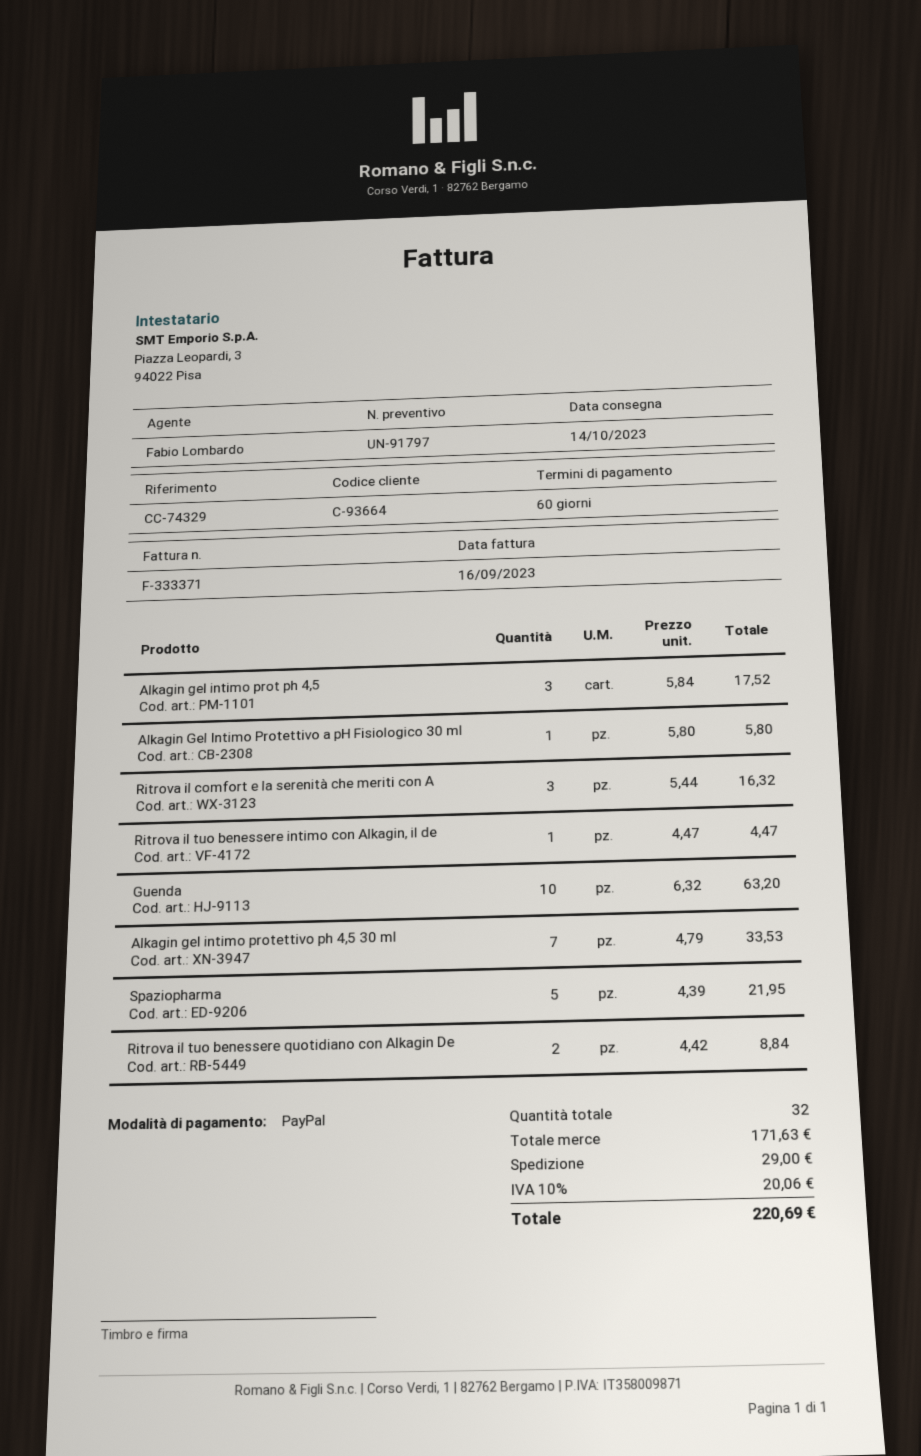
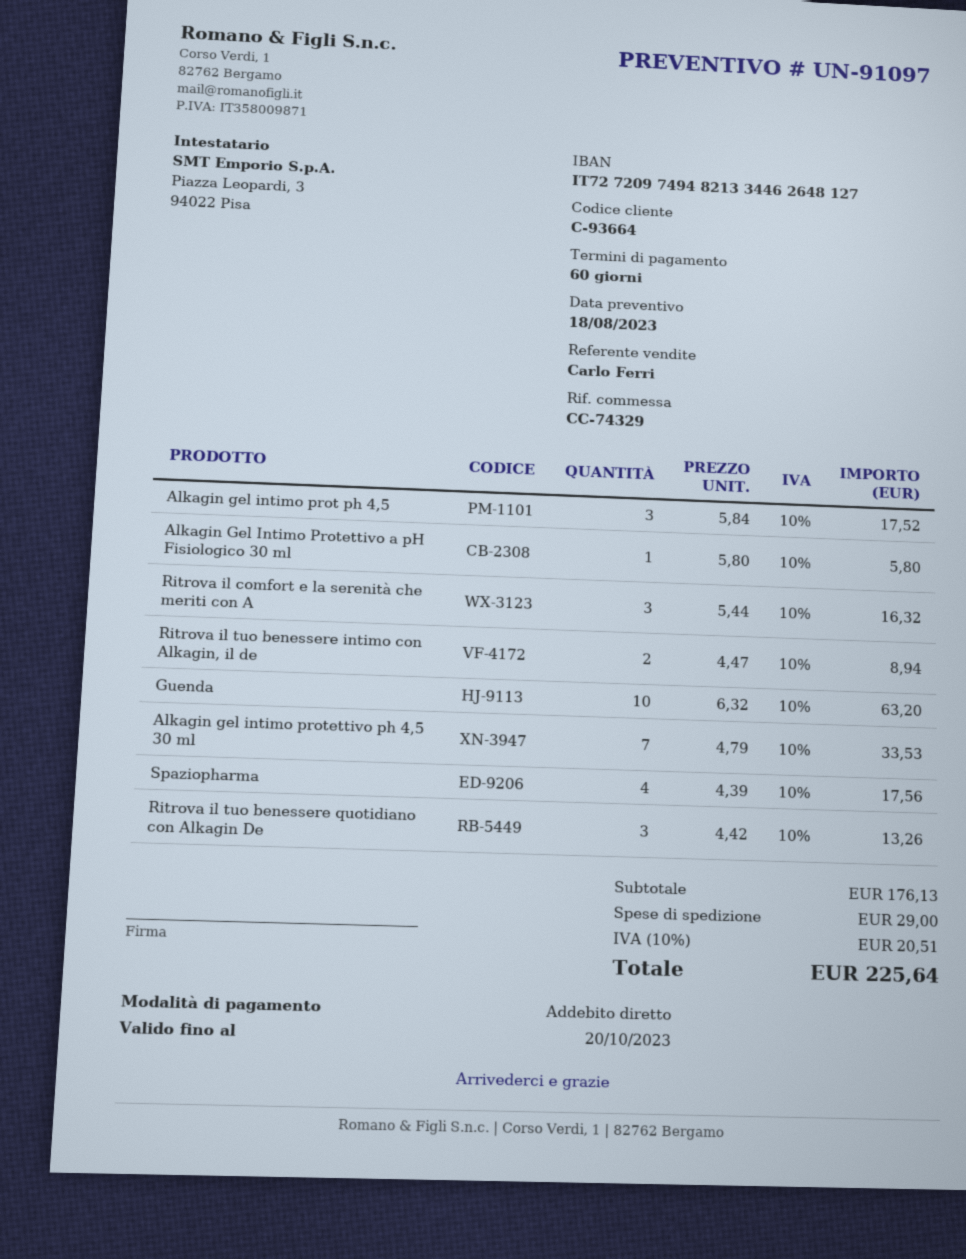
quote number: UN-91797 -> UN-91097
sales rep: Fabio Lombardo -> Carlo Ferri
payment method: PayPal -> direct debit
Ritrova il tuo benessere intimo con Alkagin, il de: 1 x 4.47 = 4.47 -> 2 x 4.47 = 8.94
Spaziopharma: 5 x 4.39 = 21.95 -> 4 x 4.39 = 17.56
Ritrova il tuo benessere quotidiano con Alkagin De: 2 x 4.42 = 8.84 -> 3 x 4.42 = 13.26
subtotal: 171.63 -> 176.13
tax: 10% = 20.06 -> 10% = 20.51
total: 220.69 -> 225.64

